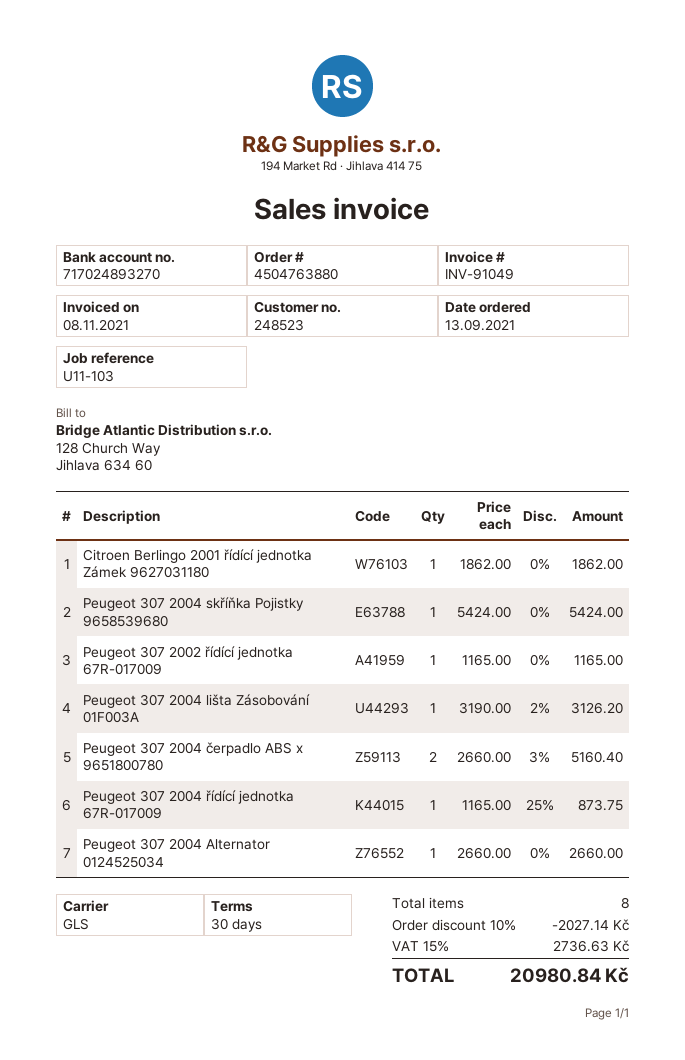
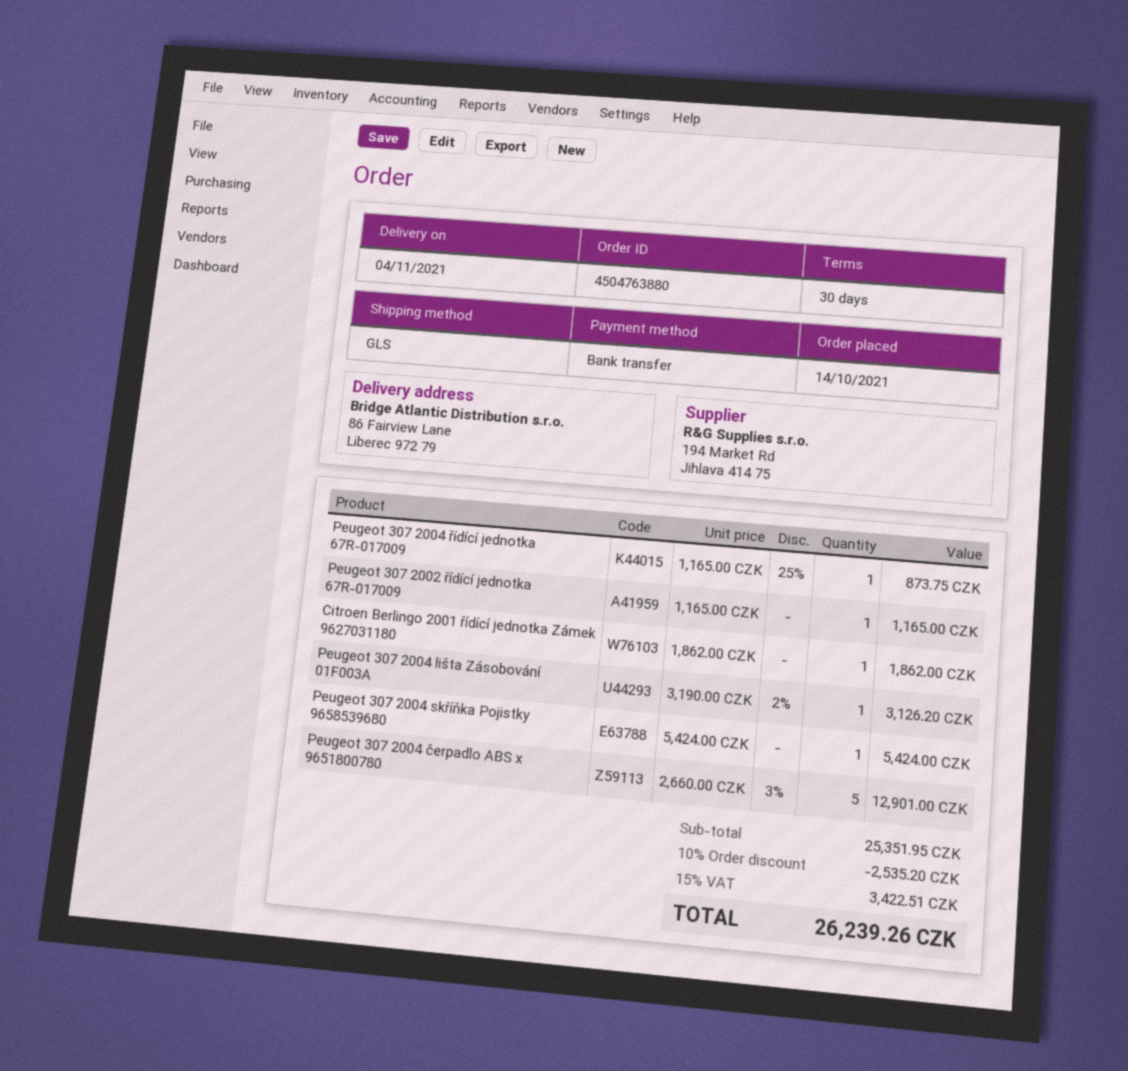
order date: 2021-09-13 -> 2021-10-14
Peugeot 307 2004 čerpadlo ABS x 9651800780: 2 x 2660.00 - 3% = 5160.40 -> 5 x 2660.00 - 3% = 12901.00
Peugeot 307 2004 Alternator 0124525034: 1 x 2660.00 = 2660.00 -> none
discount: 10% = 2027.14 -> 10% = 2535.20
tax: 15% = 2736.63 -> 15% = 3422.51
total: 20980.84 -> 26239.26

